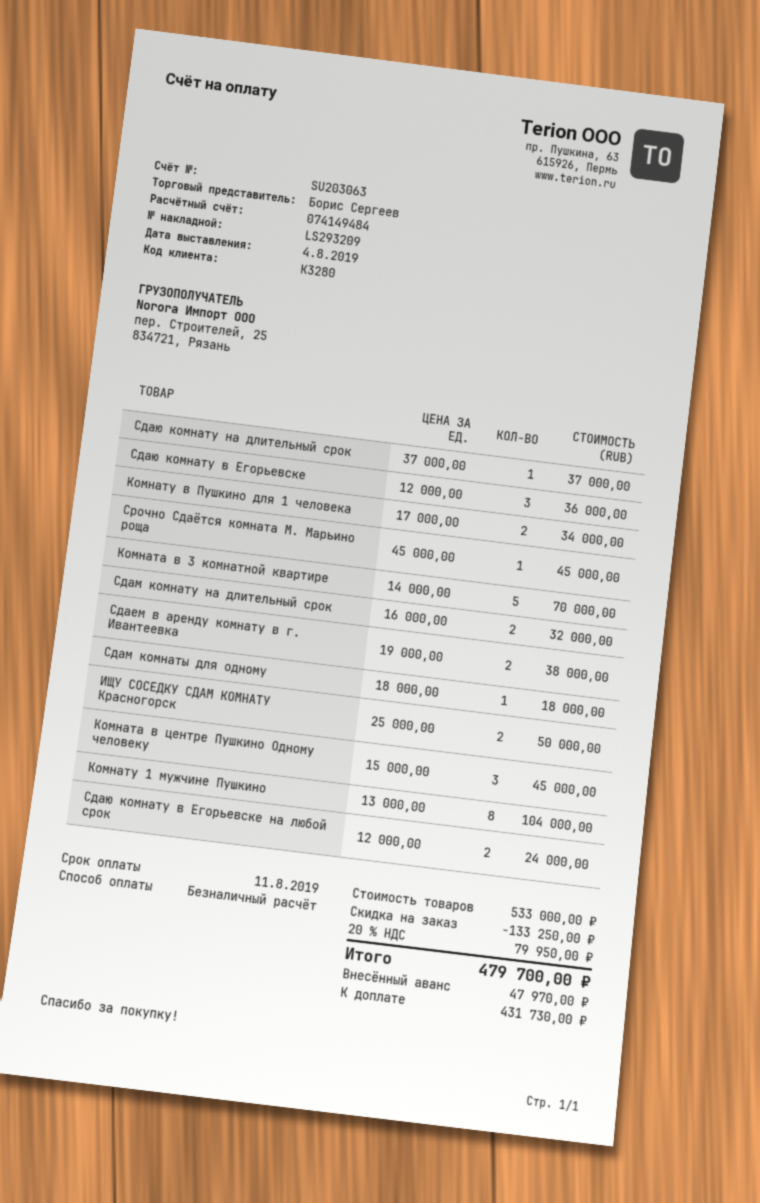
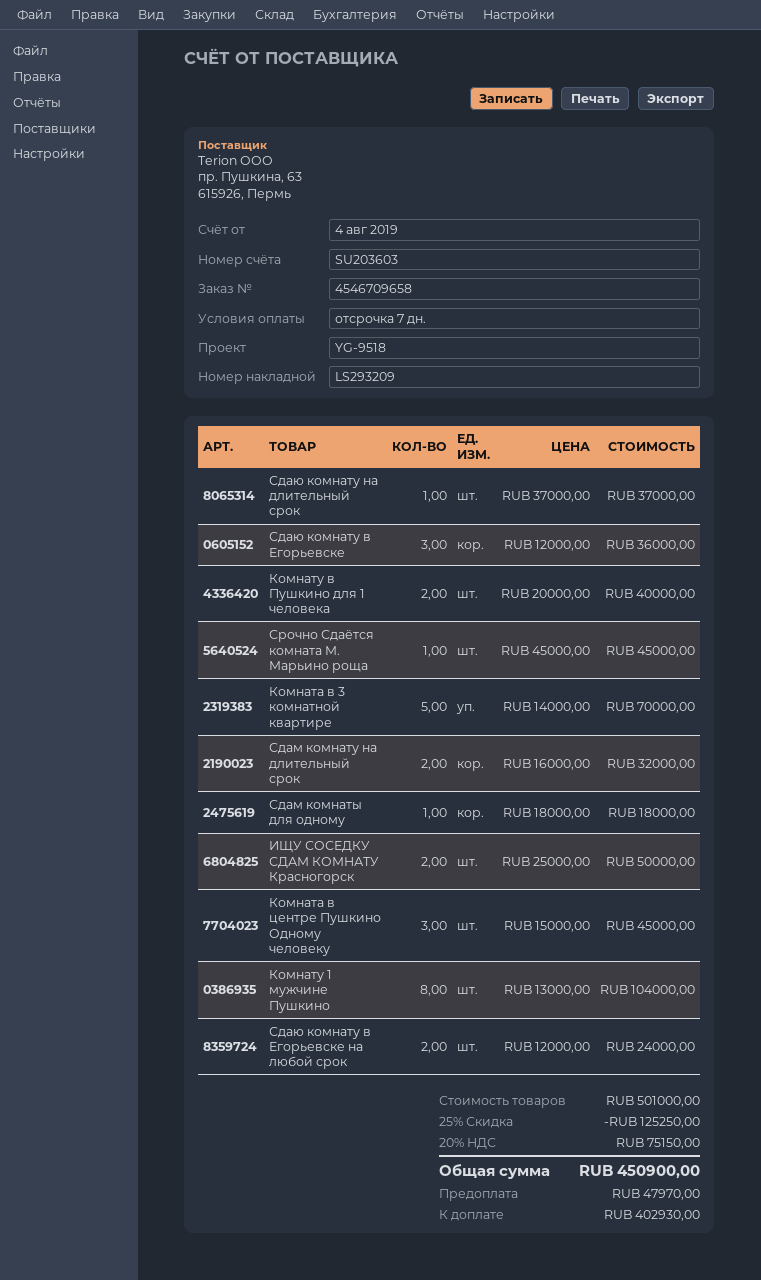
invoice number: SU203063 -> SU203603
Комнату в Пушкино для 1 человека: 2 x 17000.00 = 34000.00 -> 2 x 20000.00 = 40000.00
Сдаем в аренду комнату в г. Ивантеевка: 2 x 19000.00 = 38000.00 -> none
subtotal: 533000.00 -> 501000.00
discount: 133250.00 -> 125250.00
tax: 20% = 79950.00 -> 20% = 75150.00
total: 479700.00 -> 450900.00
balance: 431730.00 -> 402930.00

